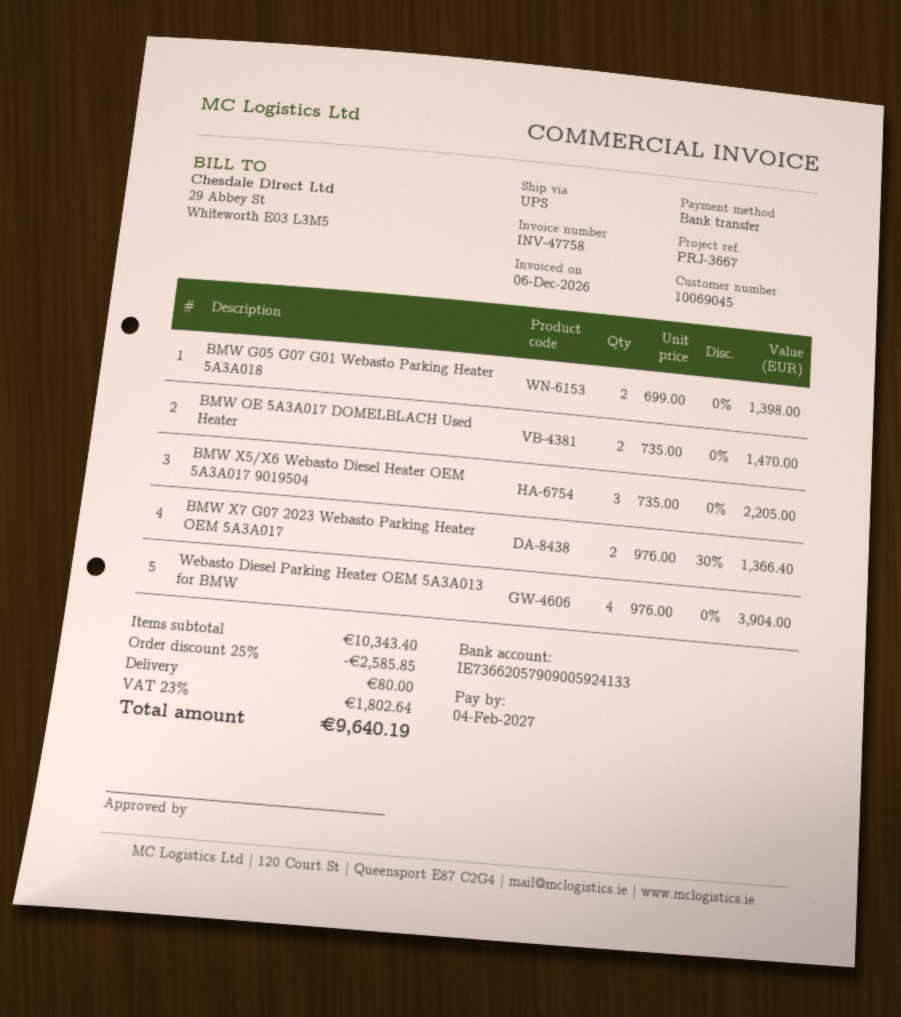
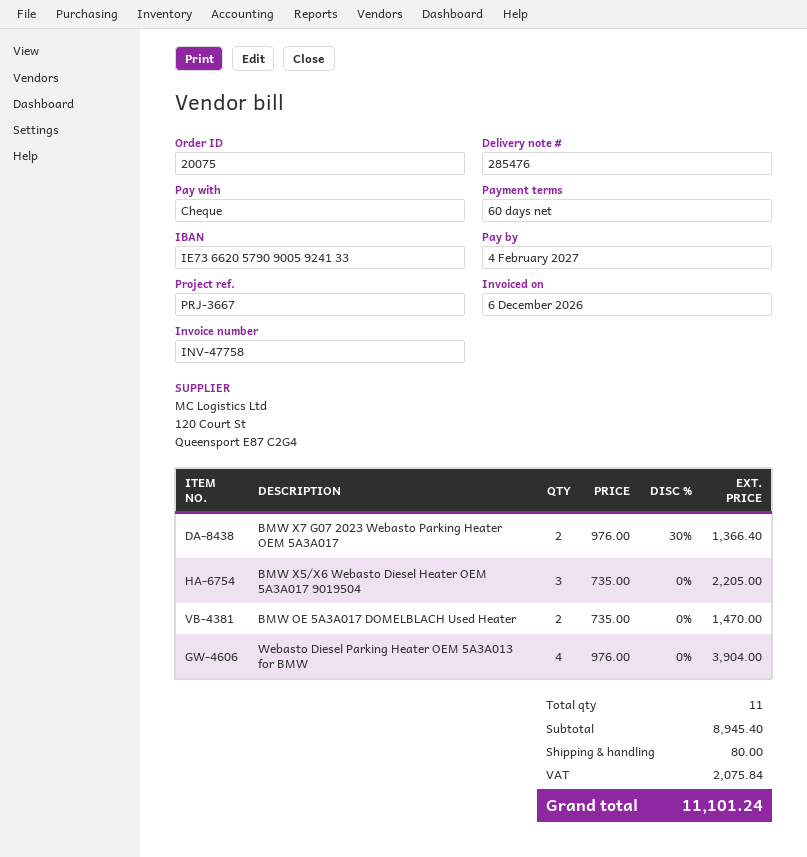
payment method: bank transfer -> cheque
BMW G05 G07 G01 Webasto Parking Heater 5A3A018: 2 x 699.00 = 1398.00 -> none
subtotal: 10343.40 -> 8945.40
discount: 25% = 2585.85 -> none
tax: 1802.64 -> 2075.84
total: 9640.19 -> 11101.24

